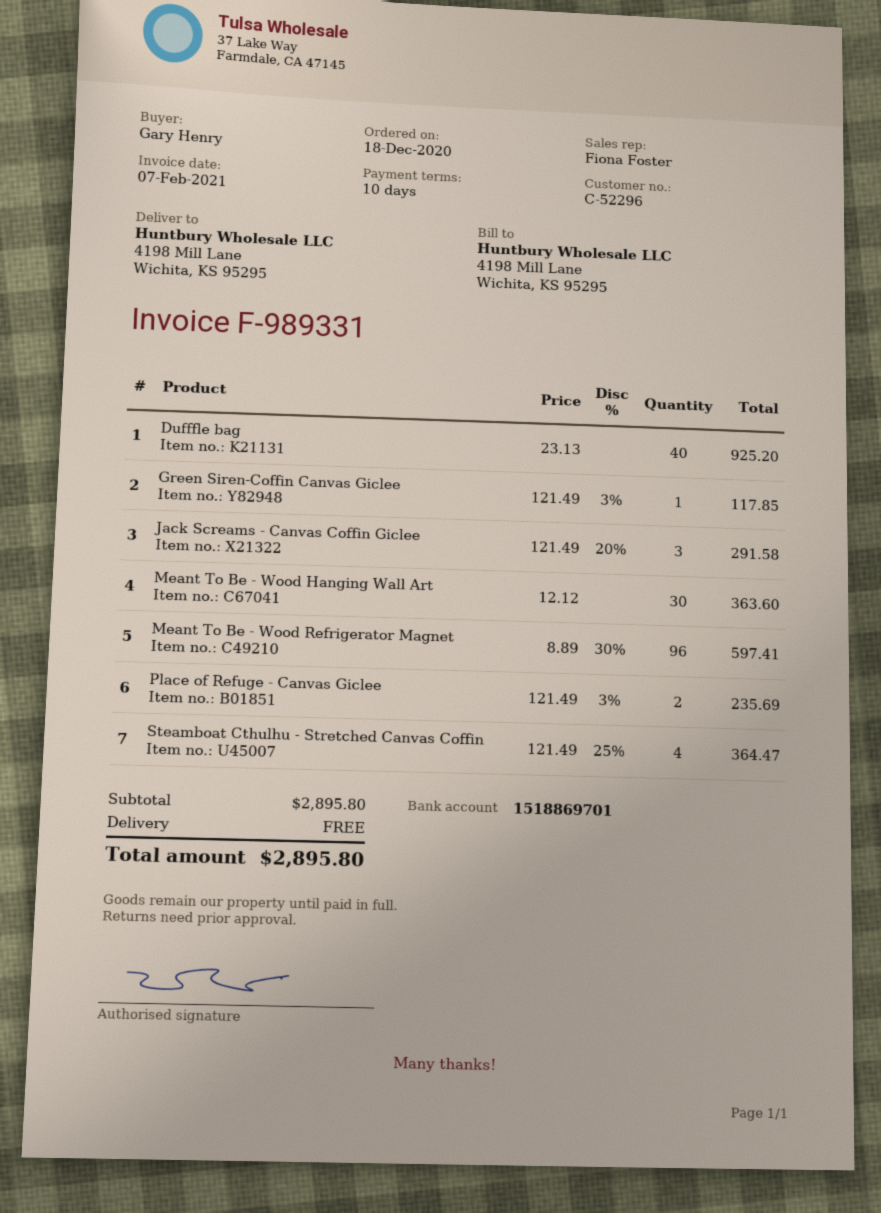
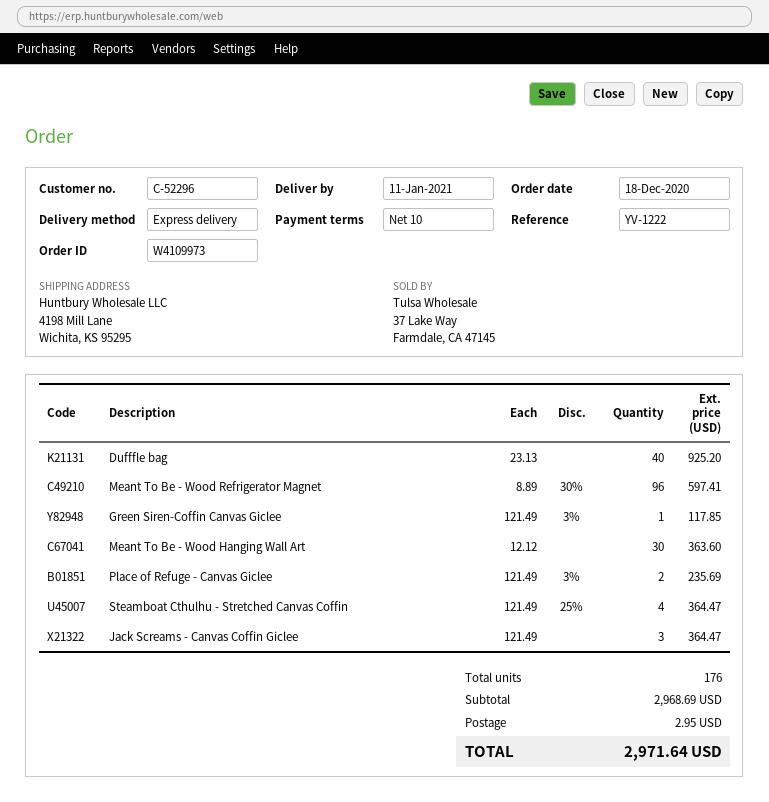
Jack Screams - Canvas Coffin Giclee: 3 x 121.49 - 20% = 291.58 -> 3 x 121.49 = 364.47
subtotal: 2895.80 -> 2968.69
shipping: 0.00 -> 2.95
total: 2895.80 -> 2971.64

